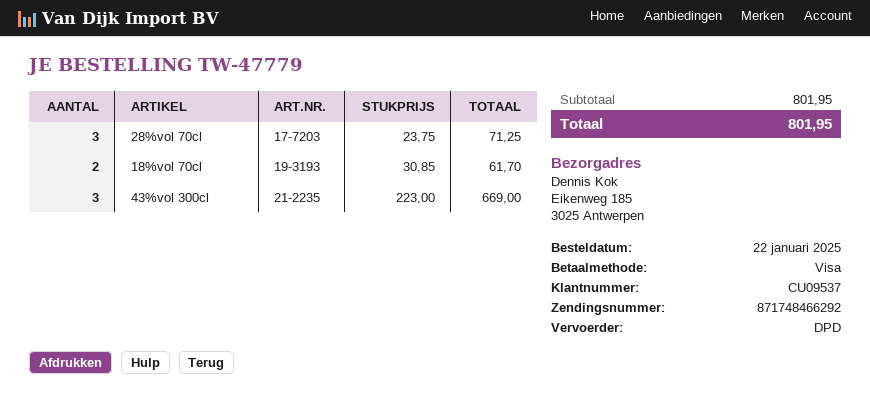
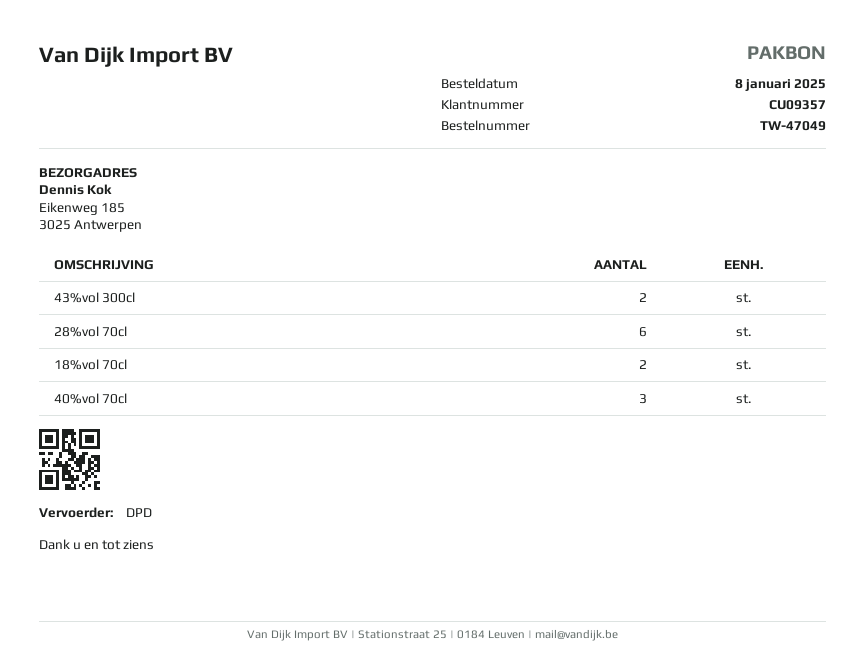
order number: TW-47779 -> TW-47049
order date: 2025-01-22 -> 2025-01-08
customer number: CU09537 -> CU09357
28%vol 70cl: 3 -> 6
43%vol 300cl: 3 -> 2
40%vol 70cl: none -> 3

